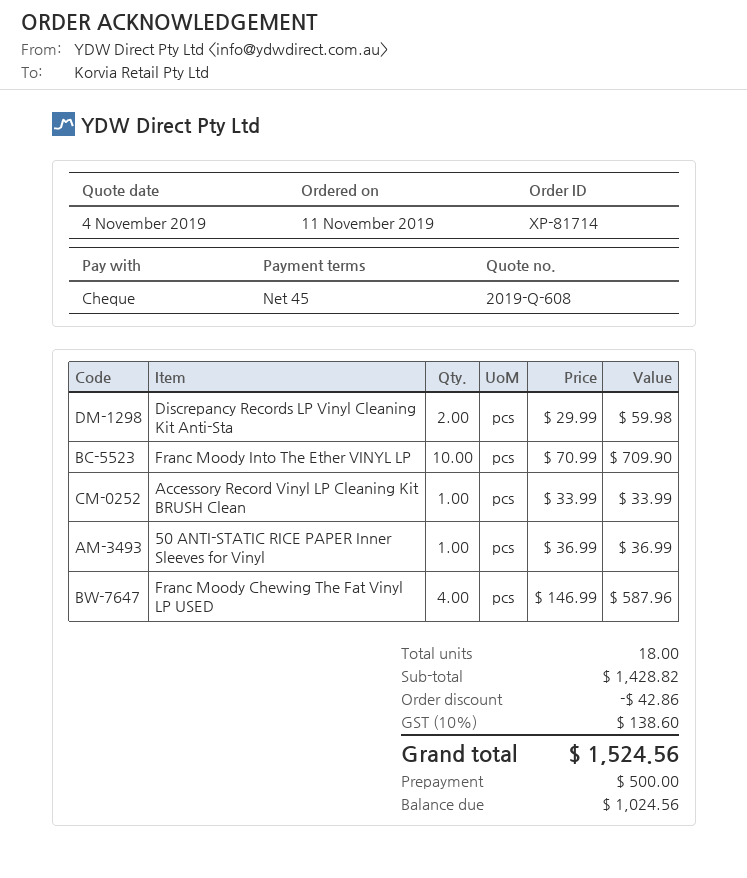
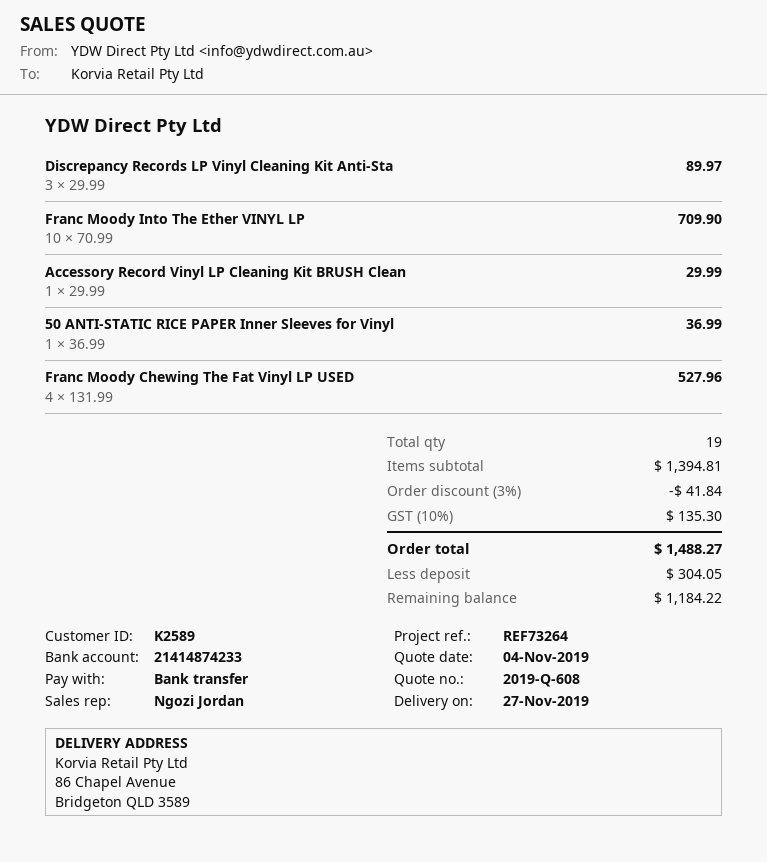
payment method: cheque -> bank transfer
Discrepancy Records LP Vinyl Cleaning Kit Anti-Sta: 2 x 29.99 = 59.98 -> 3 x 29.99 = 89.97
Accessory Record Vinyl LP Cleaning Kit BRUSH Clean: 1 x 33.99 = 33.99 -> 1 x 29.99 = 29.99
Franc Moody Chewing The Fat Vinyl LP USED: 4 x 146.99 = 587.96 -> 4 x 131.99 = 527.96
total quantity: 18 -> 19
subtotal: 1428.82 -> 1394.81
discount: 42.86 -> 41.84
tax: 10% = 138.60 -> 10% = 135.30
total: 1524.56 -> 1488.27
deposit: 500.00 -> 304.05
balance: 1024.56 -> 1184.22

